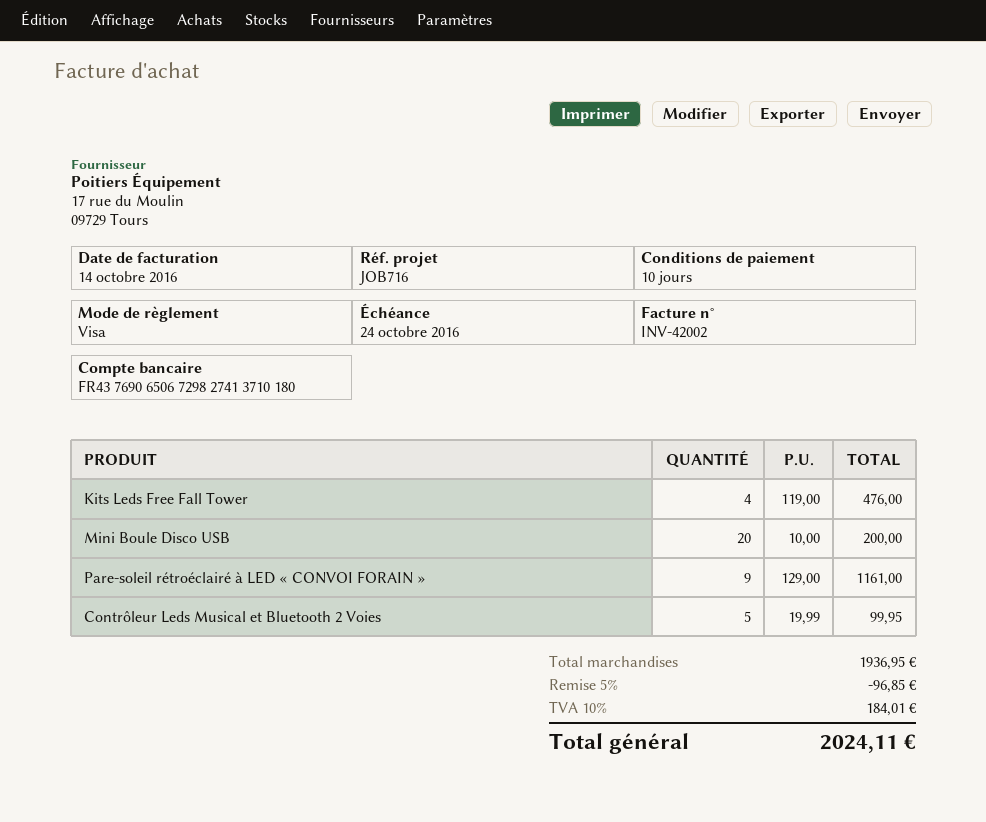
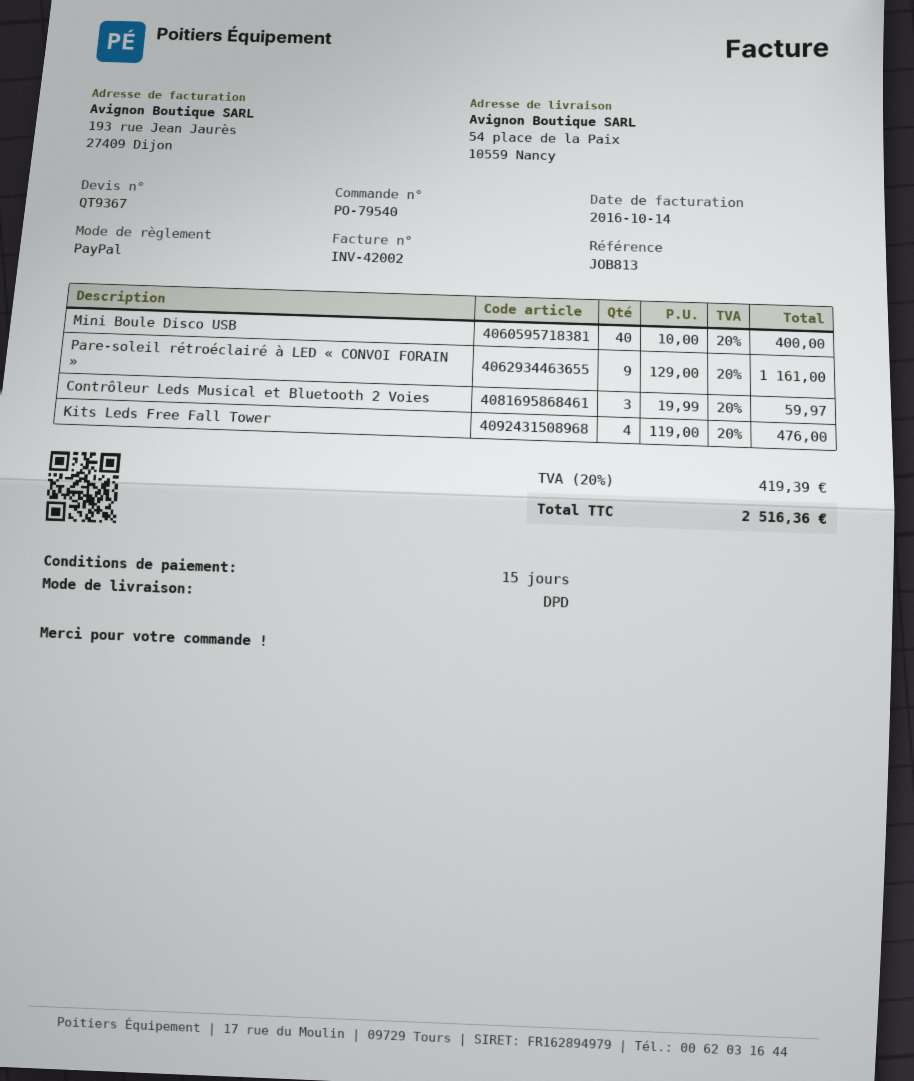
payment terms: 10 days -> 15 days
reference: JOB716 -> JOB813
payment method: Visa -> PayPal
Mini Boule Disco USB: 20 x 10.00 = 200.00 -> 40 x 10.00 = 400.00
Contrôleur Leds Musical et Bluetooth 2 Voies: 5 x 19.99 = 99.95 -> 3 x 19.99 = 59.97
discount: 5% = 96.85 -> none
tax: 10% = 184.01 -> 20% = 419.39
total: 2024.11 -> 2516.36

